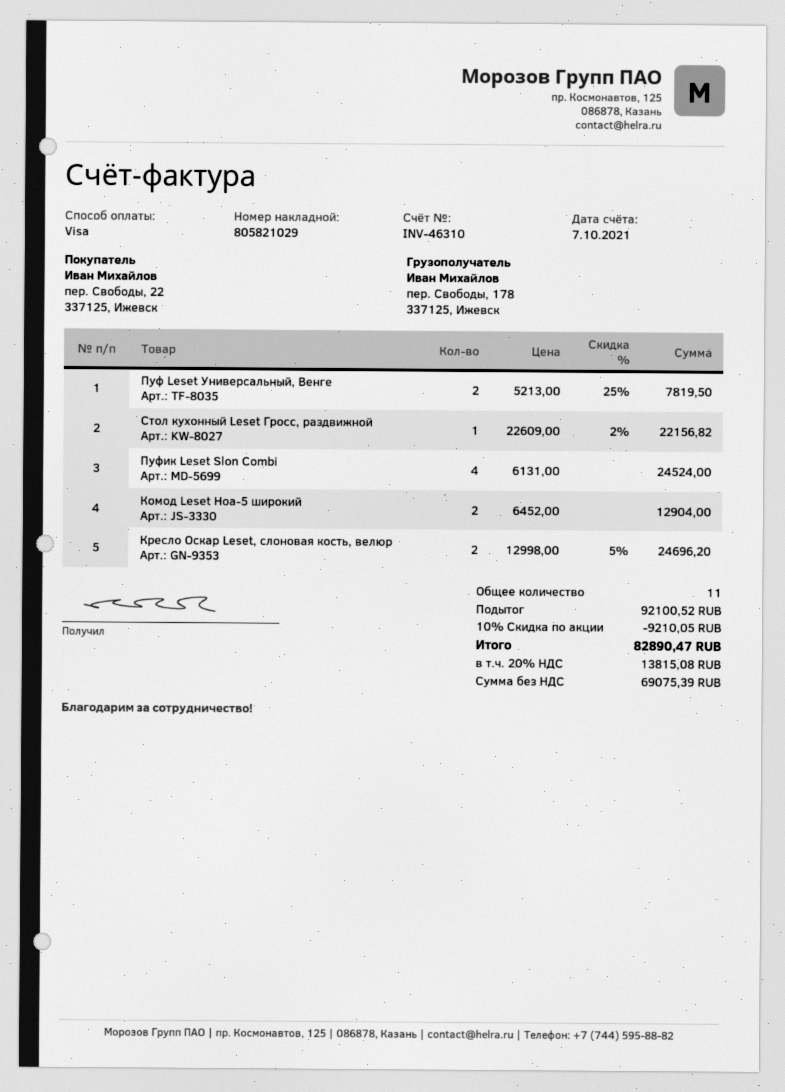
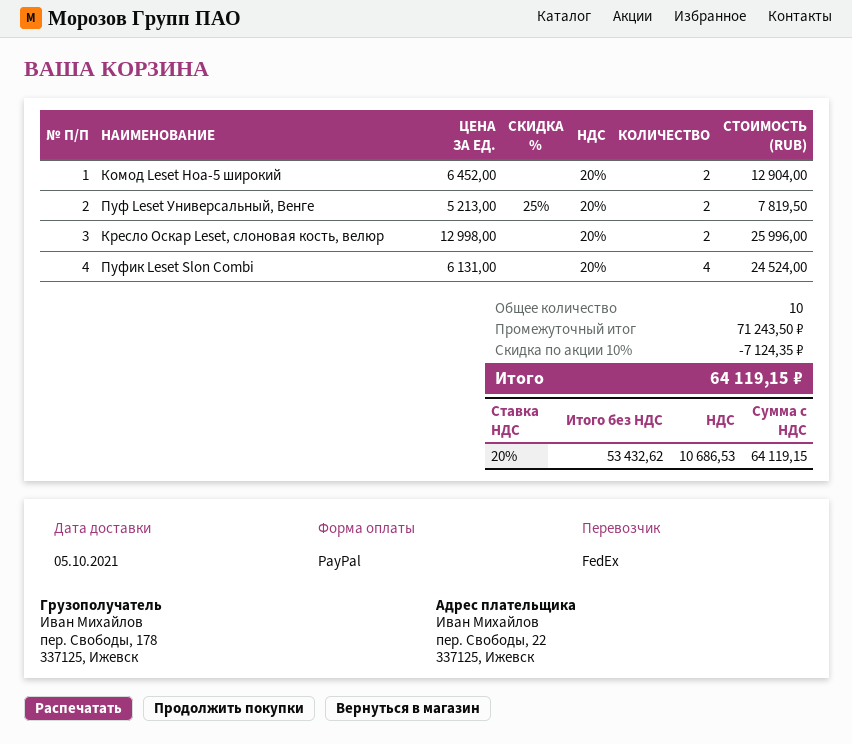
payment method: Visa -> PayPal
Стол кухонный Leset Гросс, раздвижной: 1 x 22609.00 - 2% = 22156.82 -> none
Кресло Оскар Leset, слоновая кость, велюр: 2 x 12998.00 - 5% = 24696.20 -> 2 x 12998.00 = 25996.00
total quantity: 11 -> 10
subtotal: 92100.52 -> 71243.50
discount: 10% = 9210.05 -> 10% = 7124.35
net: 69075.39 -> 53432.62
tax: 20% = 13815.08 -> 20% = 10686.53
total: 82890.47 -> 64119.15

